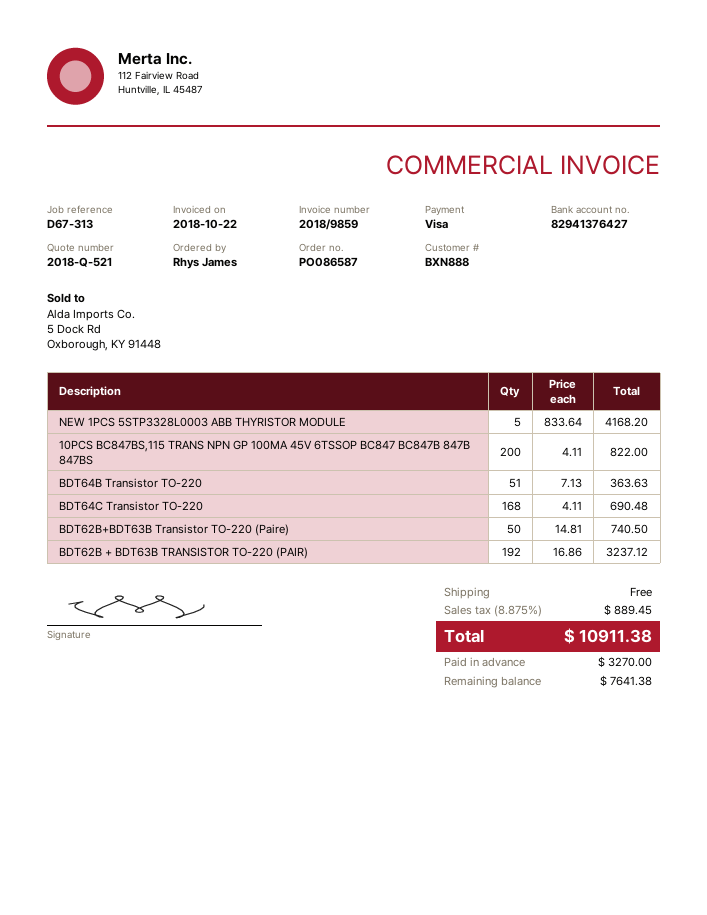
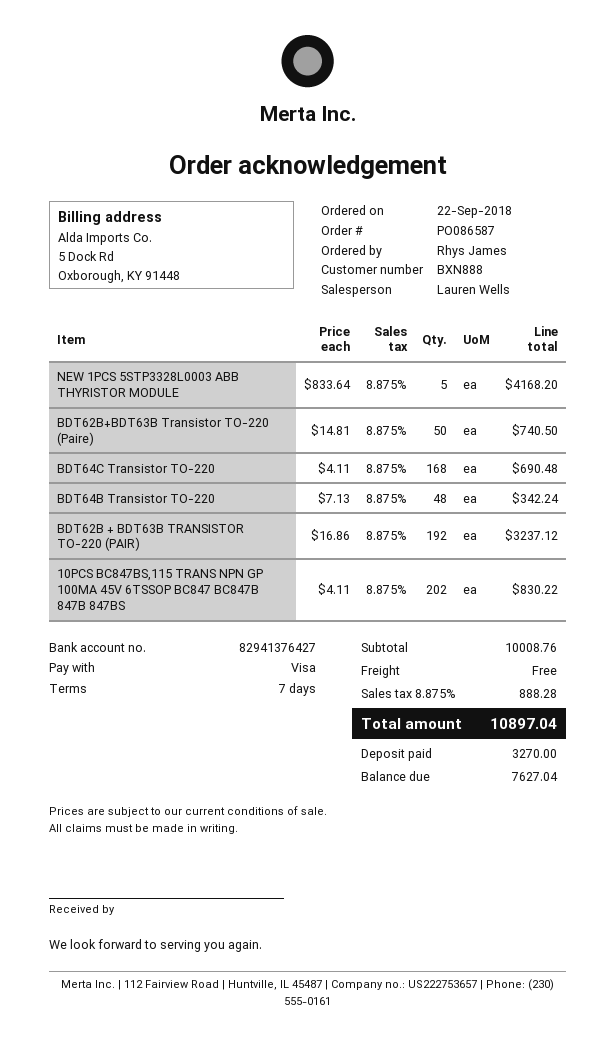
10PCS BC847BS,115 TRANS NPN GP 100MA 45V 6TSSOP BC847 BC847B 847B 847BS: 200 x 4.11 = 822.00 -> 202 x 4.11 = 830.22
BDT64B Transistor TO-220: 51 x 7.13 = 363.63 -> 48 x 7.13 = 342.24
tax: 8.875% = 889.45 -> 8.875% = 888.28
total: 10911.38 -> 10897.04
balance: 7641.38 -> 7627.04

